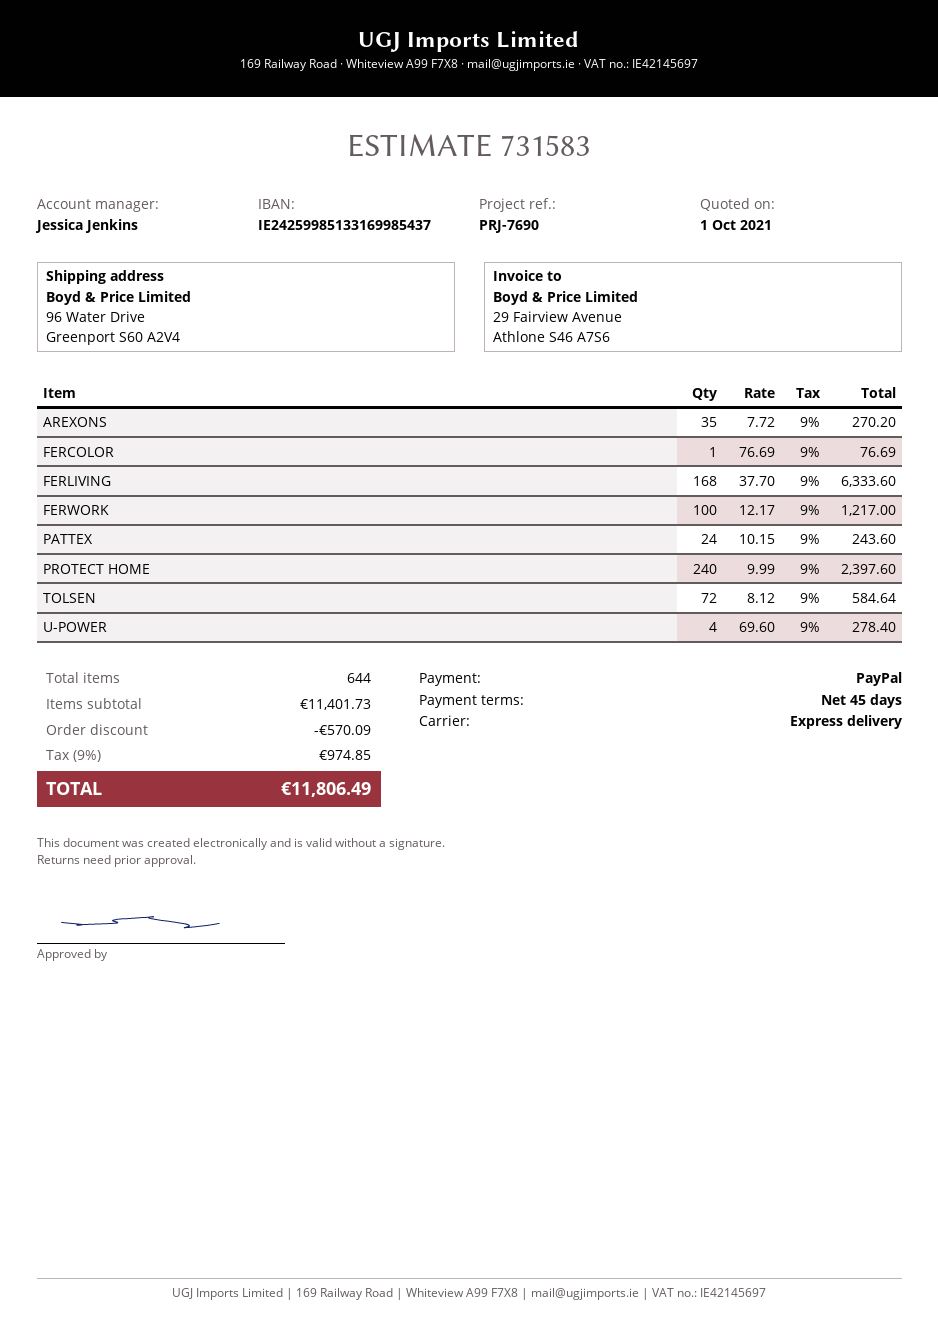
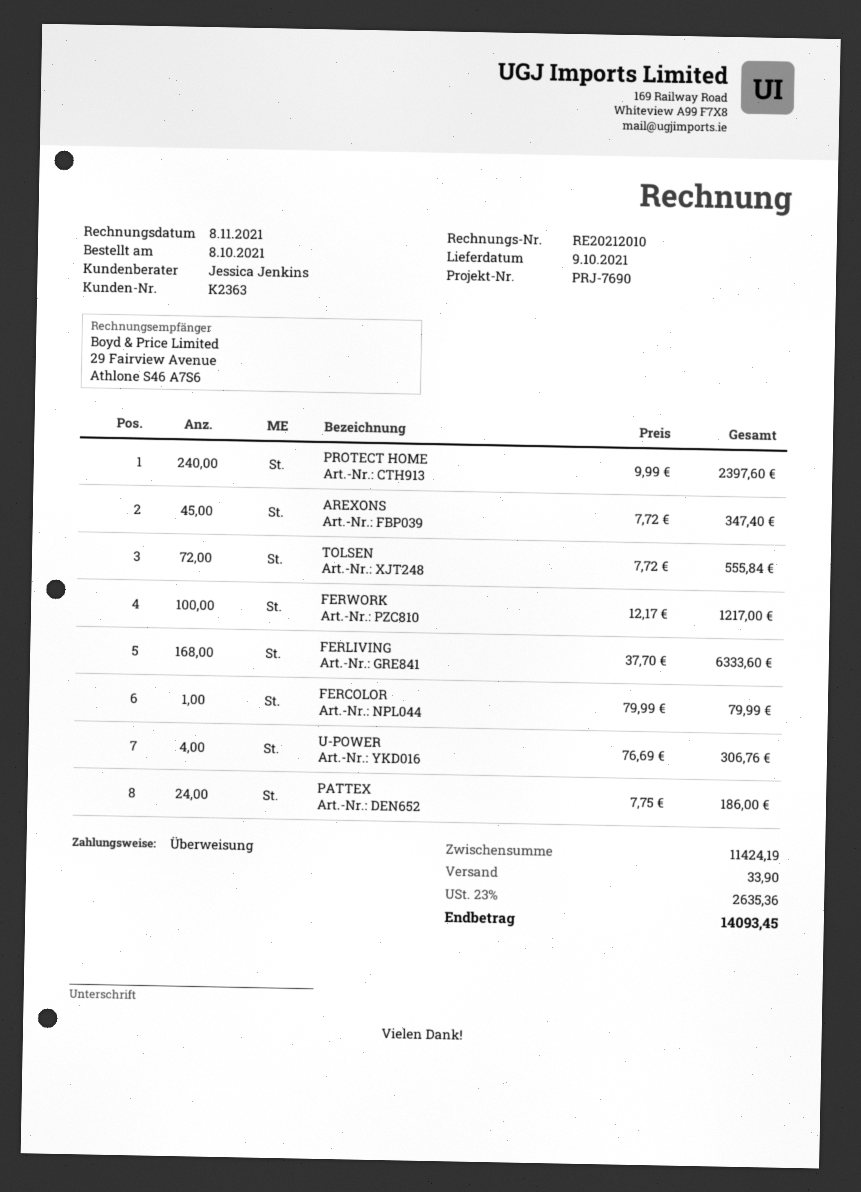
payment method: PayPal -> bank transfer
AREXONS: 35 x 7.72 = 270.20 -> 45 x 7.72 = 347.40
FERCOLOR: 1 x 76.69 = 76.69 -> 1 x 79.99 = 79.99
PATTEX: 24 x 10.15 = 243.60 -> 24 x 7.75 = 186.00
TOLSEN: 72 x 8.12 = 584.64 -> 72 x 7.72 = 555.84
U-POWER: 4 x 69.60 = 278.40 -> 4 x 76.69 = 306.76
subtotal: 11401.73 -> 11424.19
discount: 570.09 -> none
shipping: none -> 33.90
tax: 9% = 974.85 -> 23% = 2635.36
total: 11806.49 -> 14093.45

